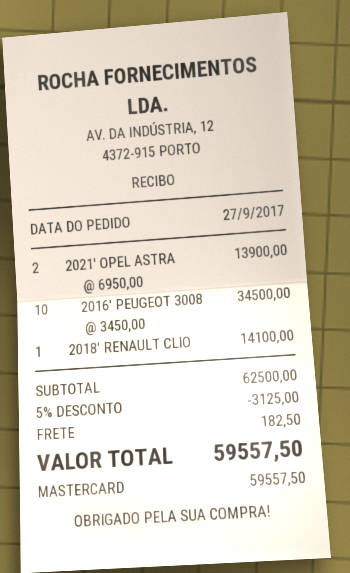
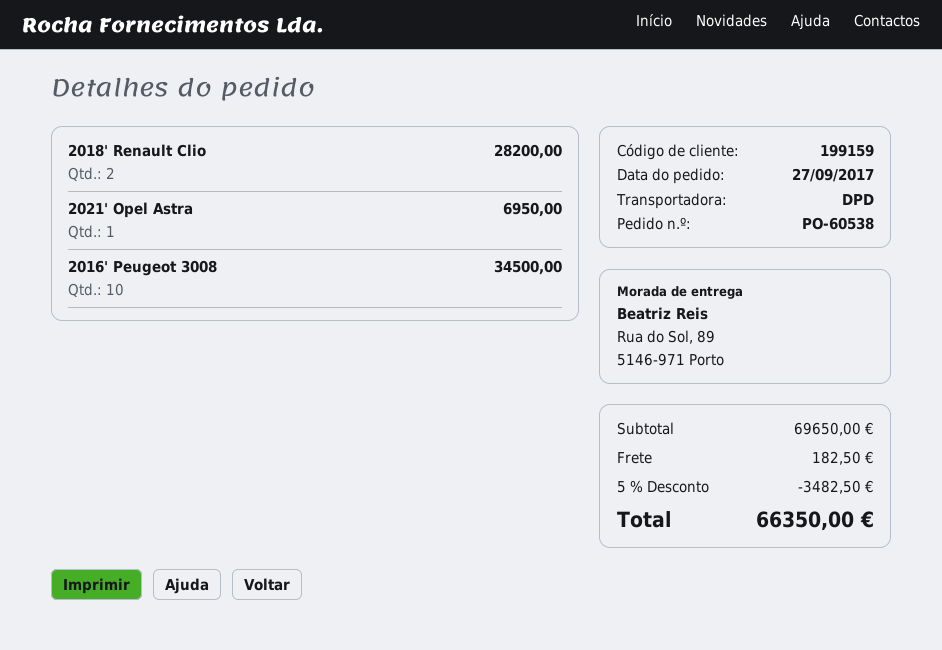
2021' OPEL ASTRA: 2 for 13900.00 -> 1 for 6950.00
2018' RENAULT CLIO: 1 for 14100.00 -> 2 for 28200.00
subtotal: 62500.00 -> 69650.00
discount: 5% = 3125.00 -> 5% = 3482.50
total: 59557.50 -> 66350.00

